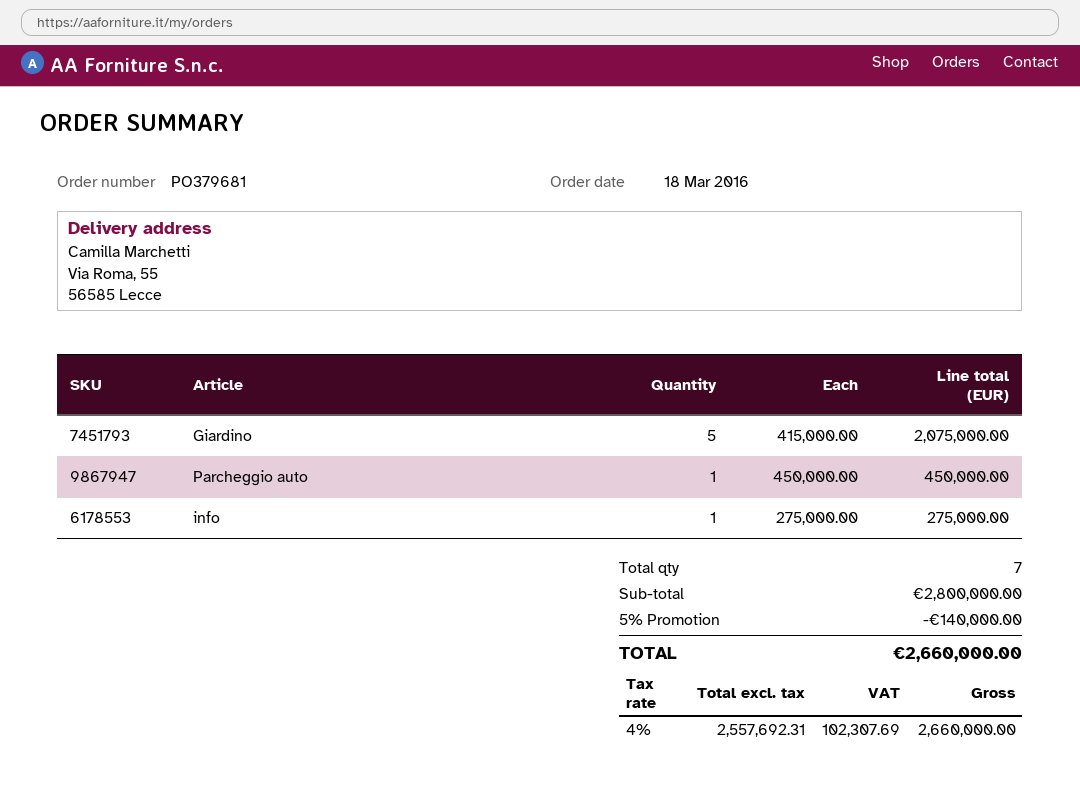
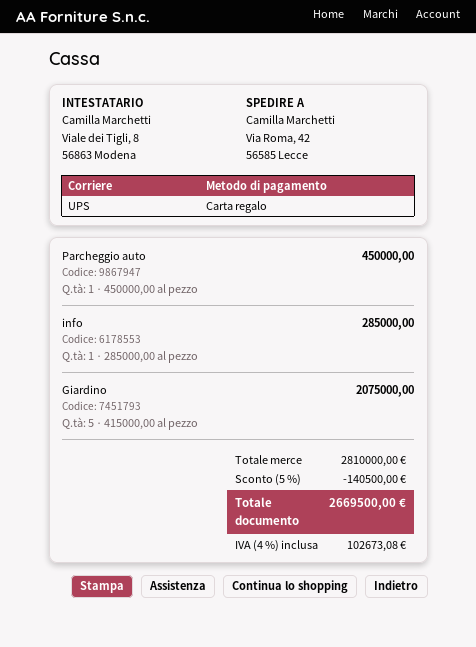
ship to: Via Roma, 55, 56585 Lecce -> Via Roma, 42, 56585 Lecce
info: 1 x 275000.00 = 275000.00 -> 1 x 285000.00 = 285000.00
subtotal: 2800000.00 -> 2810000.00
discount: 5% = 140000.00 -> 5% = 140500.00
tax: 4% = 102307.69 -> 4% = 102673.08
total: 2660000.00 -> 2669500.00

